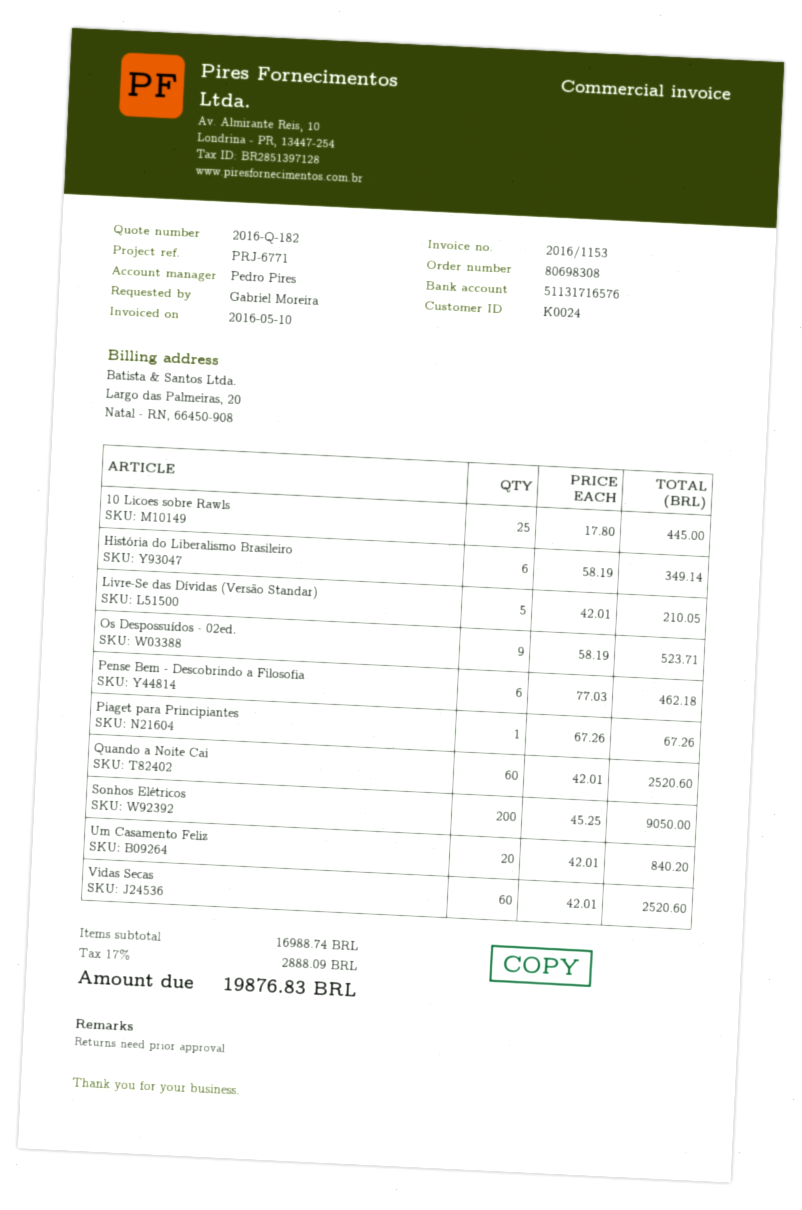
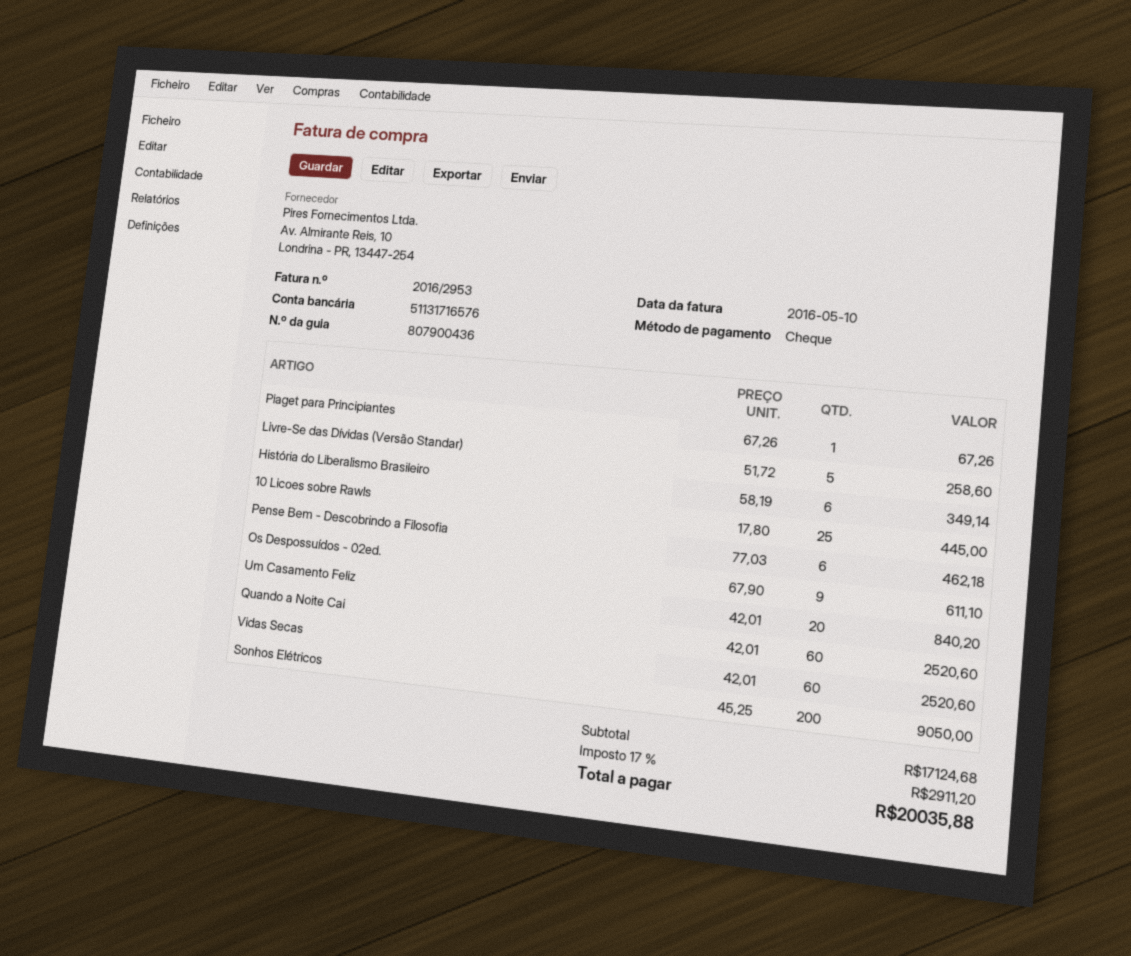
invoice number: 2016/1153 -> 2016/2953
Livre-Se das Dívidas (Versão Standar): 5 x 42.01 = 210.05 -> 5 x 51.72 = 258.60
Os Despossuídos - 02ed.: 9 x 58.19 = 523.71 -> 9 x 67.90 = 611.10
subtotal: 16988.74 -> 17124.68
tax: 17% = 2888.09 -> 17% = 2911.20
total: 19876.83 -> 20035.88

